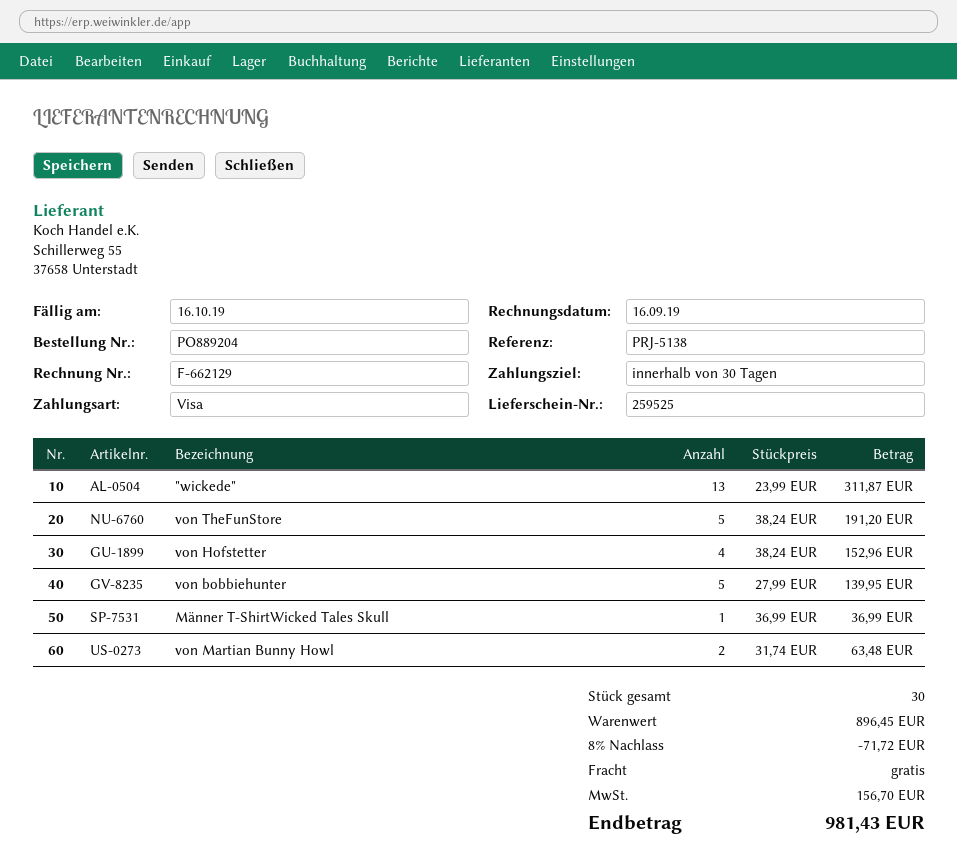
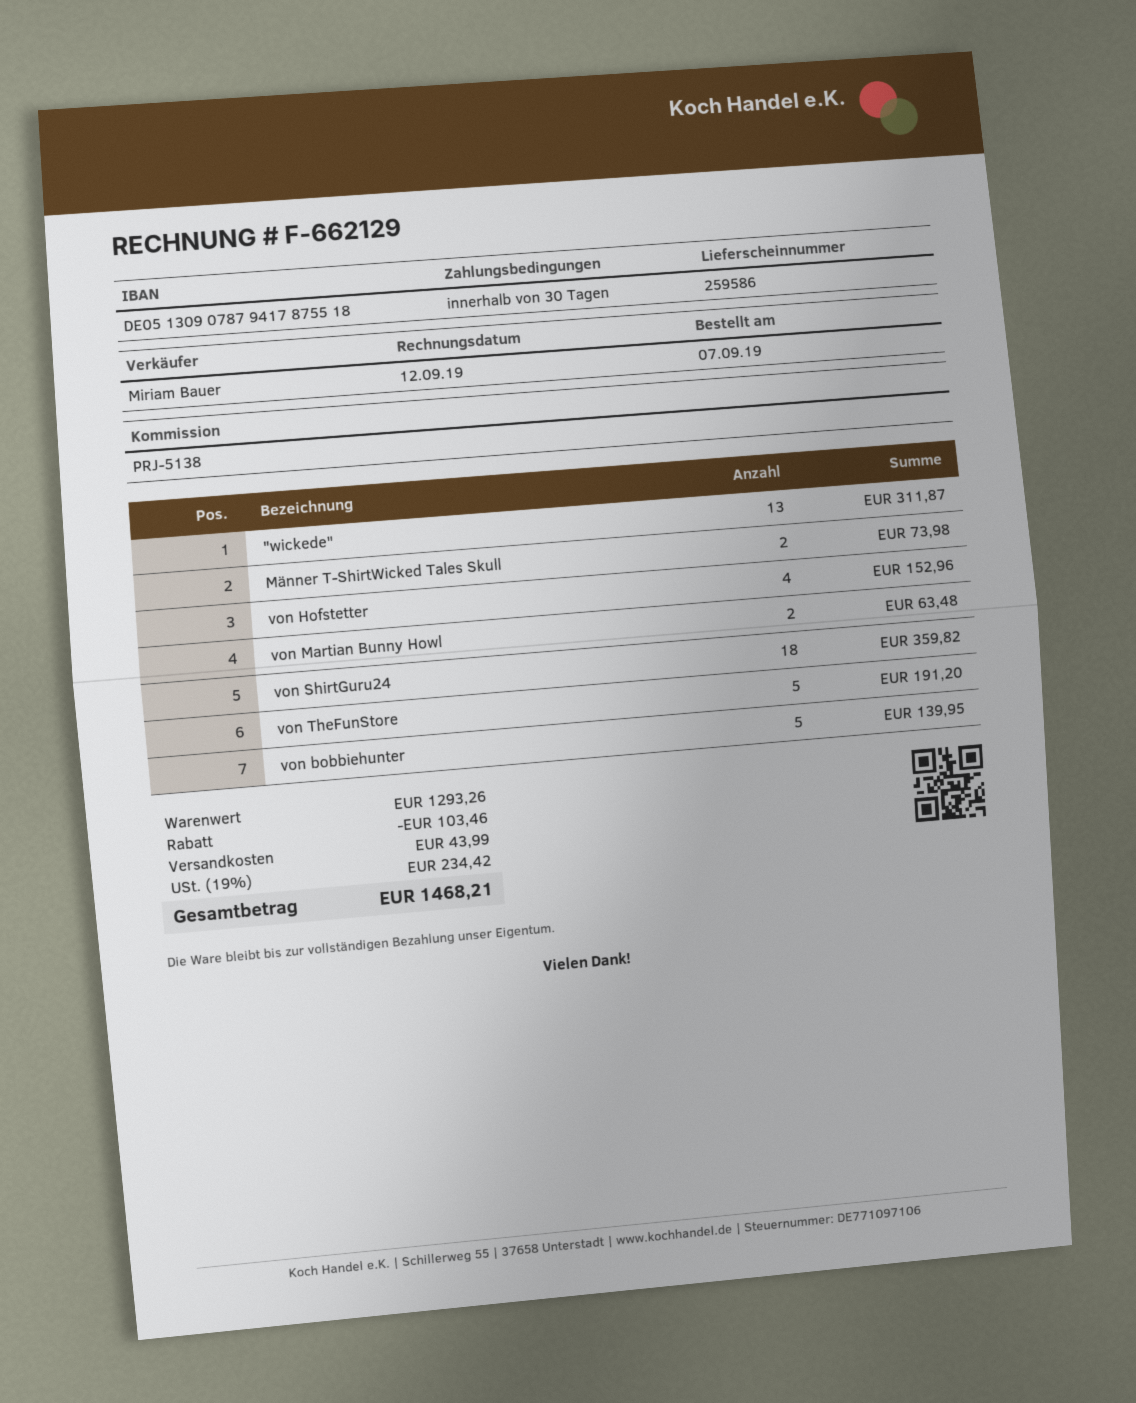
delivery note number: 259525 -> 259586
invoice date: 2019-09-16 -> 2019-09-12
Männer T-ShirtWicked Tales Skull: 1 for 36.99 -> 2 for 73.98
von ShirtGuru24: none -> 18 for 359.82
subtotal: 896.45 -> 1293.26
discount: 71.72 -> 103.46
shipping: 0.00 -> 43.99
tax: 156.70 -> 234.42
total: 981.43 -> 1468.21

